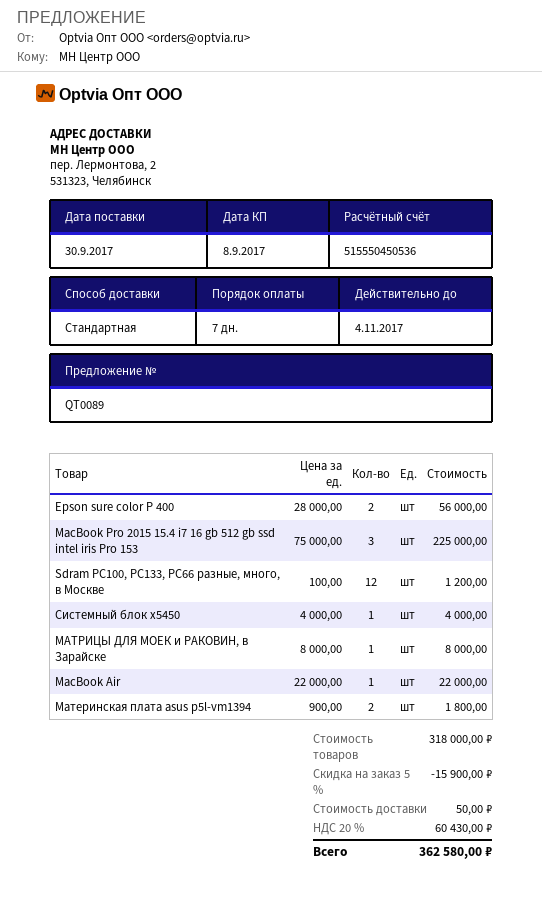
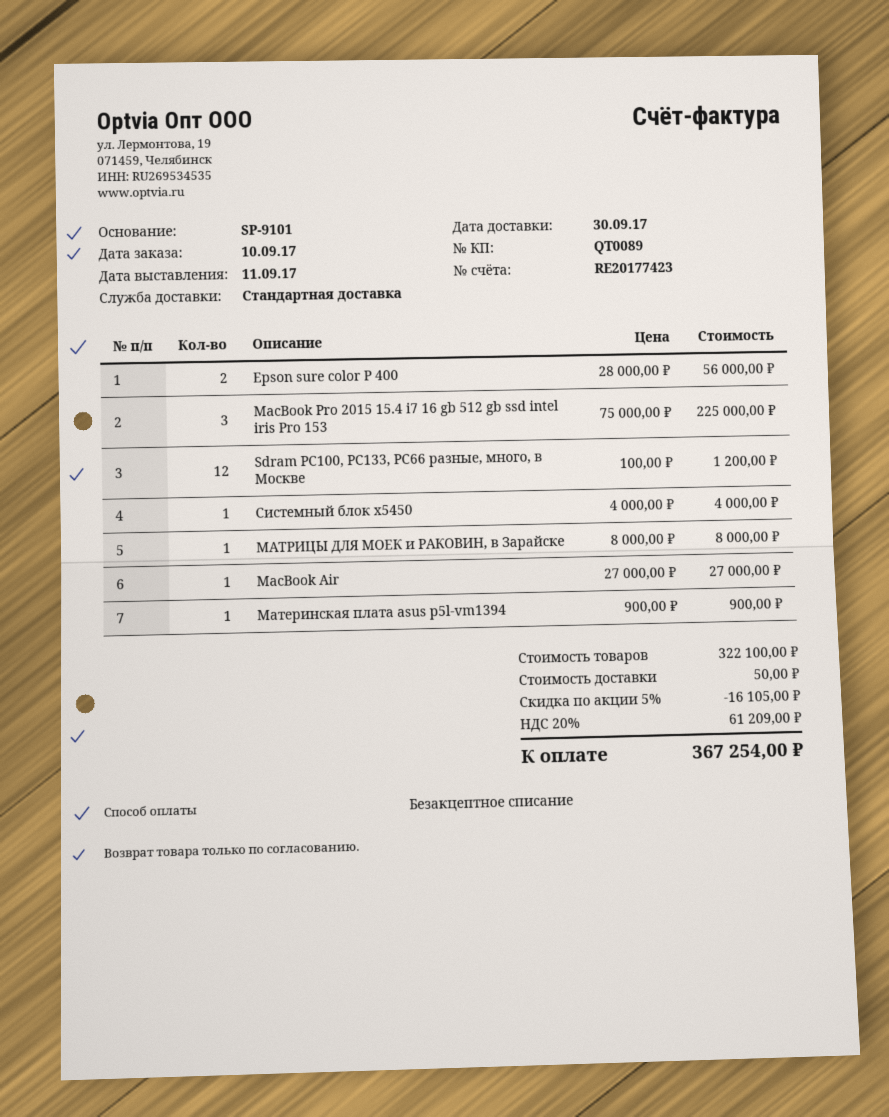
MacBook Air: 1 x 22000.00 = 22000.00 -> 1 x 27000.00 = 27000.00
Материнская плата asus p5l-vm1394: 2 x 900.00 = 1800.00 -> 1 x 900.00 = 900.00
subtotal: 318000.00 -> 322100.00
discount: 5% = 15900.00 -> 5% = 16105.00
tax: 20% = 60430.00 -> 20% = 61209.00
total: 362580.00 -> 367254.00

